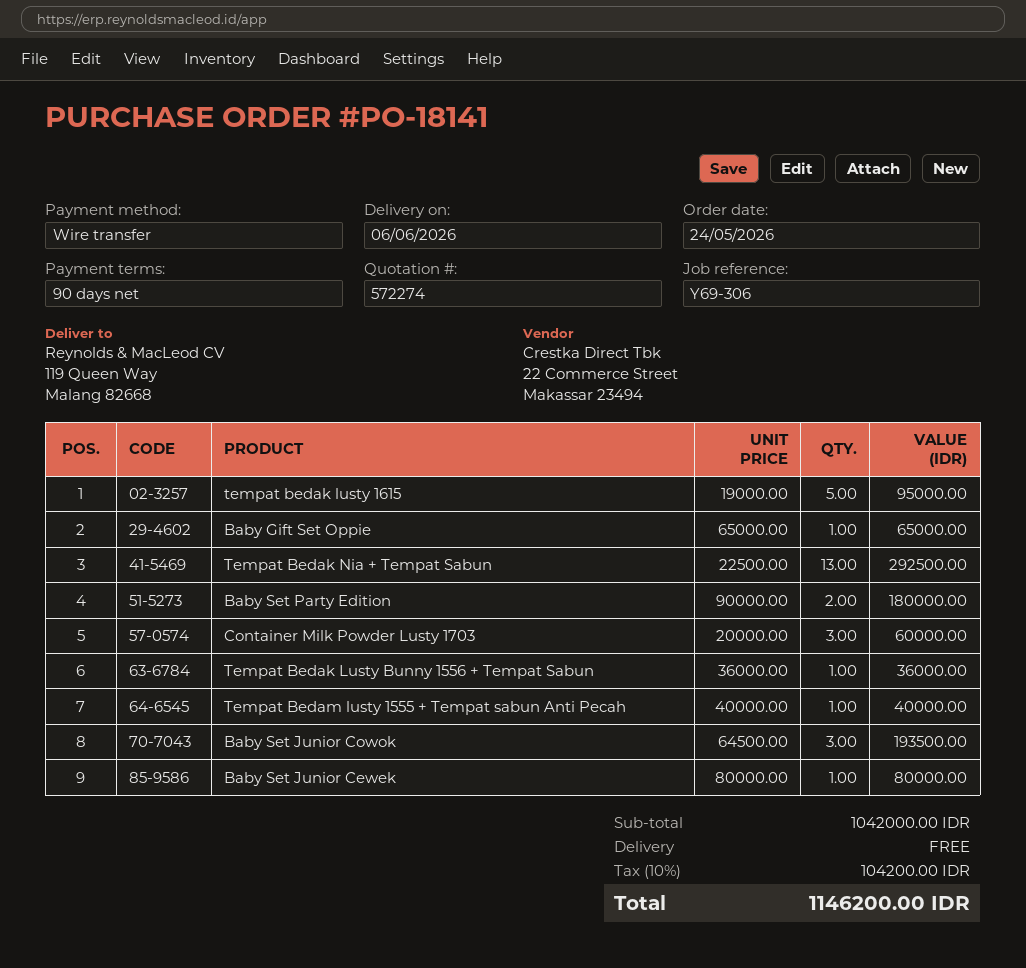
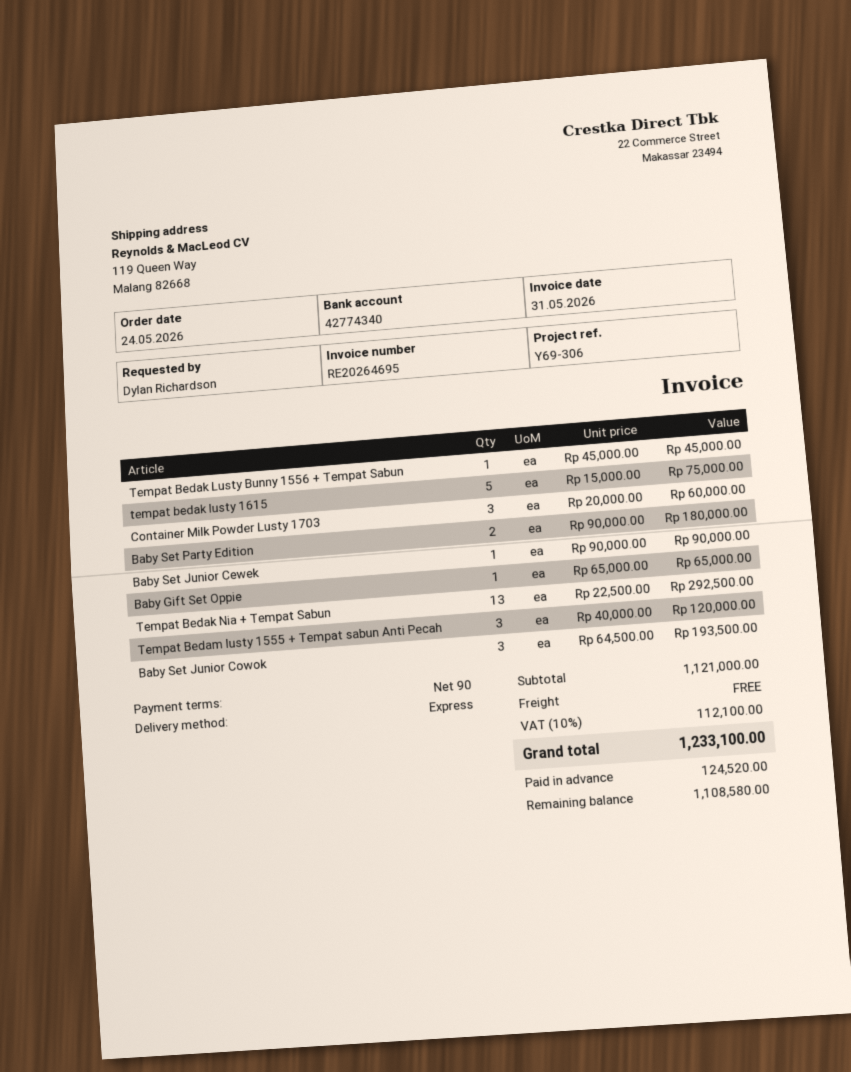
tempat bedak lusty 1615: 5 x 19000.00 = 95000.00 -> 5 x 15000.00 = 75000.00
Tempat Bedak Lusty Bunny 1556 + Tempat Sabun: 1 x 36000.00 = 36000.00 -> 1 x 45000.00 = 45000.00
Tempat Bedam lusty 1555 + Tempat sabun Anti Pecah: 1 x 40000.00 = 40000.00 -> 3 x 40000.00 = 120000.00
Baby Set Junior Cewek: 1 x 80000.00 = 80000.00 -> 1 x 90000.00 = 90000.00
subtotal: 1042000.00 -> 1121000.00
tax: 10% = 104200.00 -> 10% = 112100.00
total: 1146200.00 -> 1233100.00

